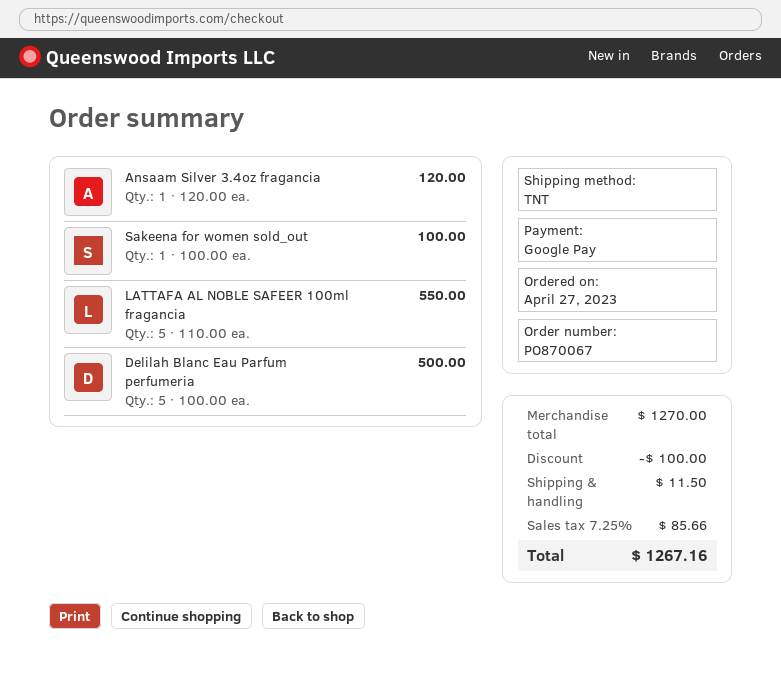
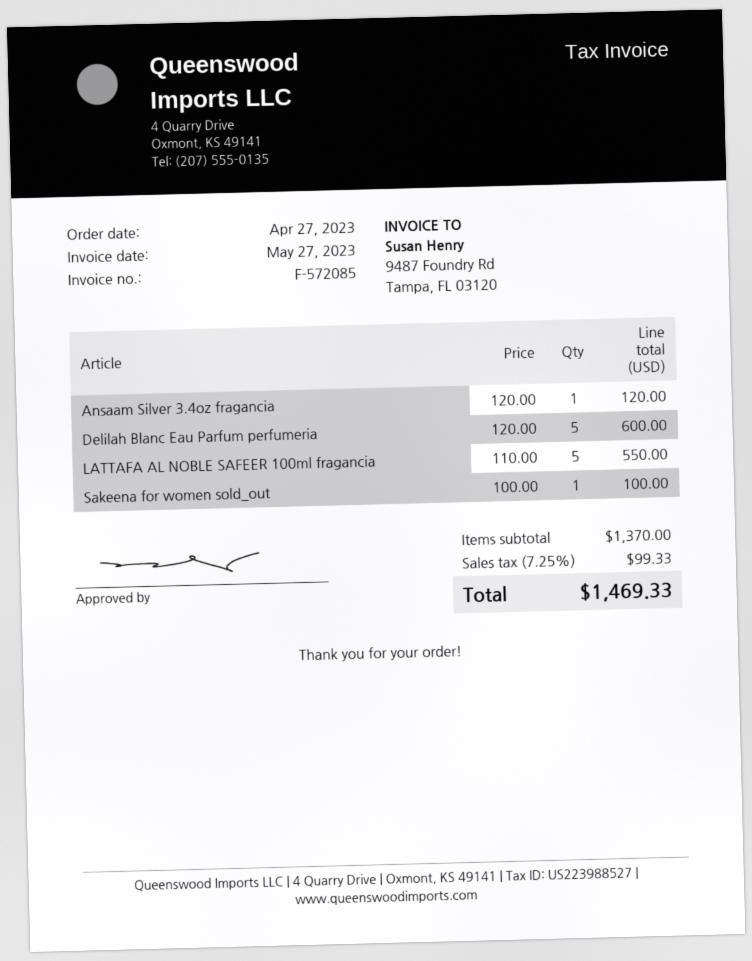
Delilah Blanc Eau Parfum perfumeria: 5 x 100.00 = 500.00 -> 5 x 120.00 = 600.00
subtotal: 1270.00 -> 1370.00
discount: 100.00 -> none
shipping: 11.50 -> none
tax: 7.25% = 85.66 -> 7.25% = 99.33
total: 1267.16 -> 1469.33

